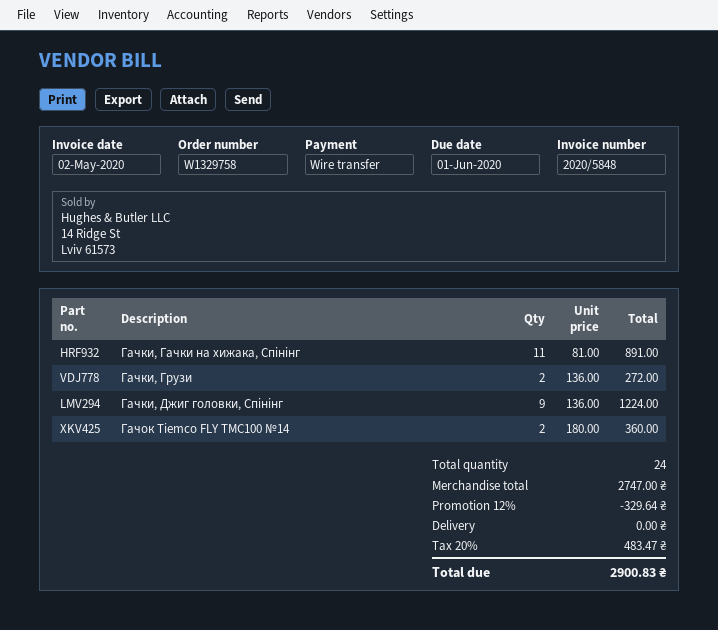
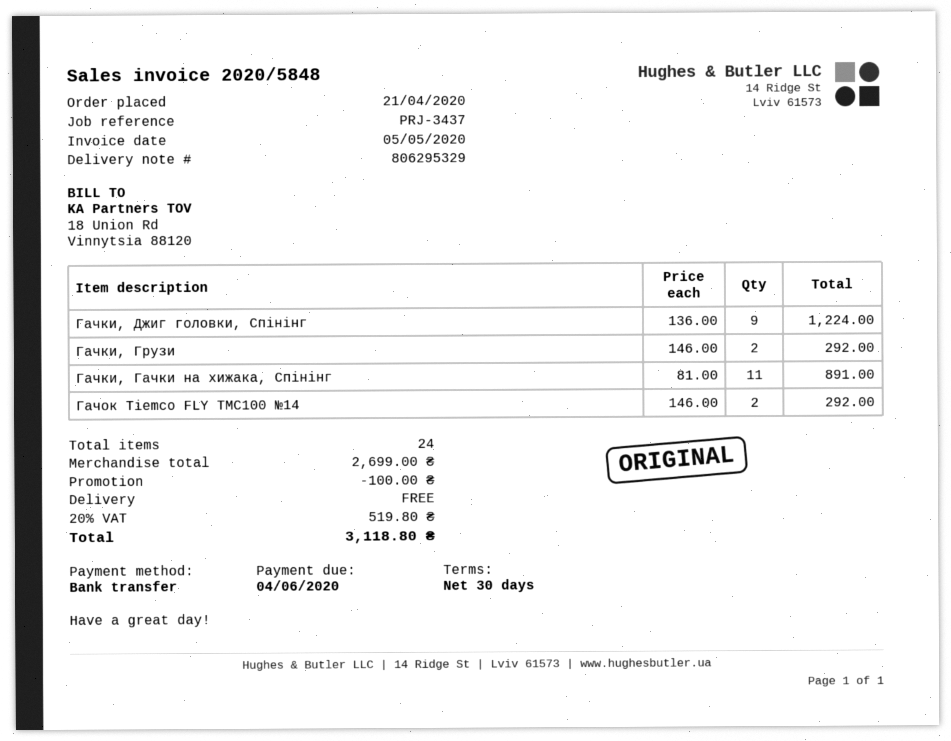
invoice date: 2020-05-02 -> 2020-05-05
due date: 2020-06-01 -> 2020-06-04
Гачки, Грузи: 2 x 136.00 = 272.00 -> 2 x 146.00 = 292.00
Гачок Tiemco FLY TMC100 №14: 2 x 180.00 = 360.00 -> 2 x 146.00 = 292.00
subtotal: 2747.00 -> 2699.00
discount: 329.64 -> 100.00
tax: 20% = 483.47 -> 20% = 519.80
total: 2900.83 -> 3118.80

